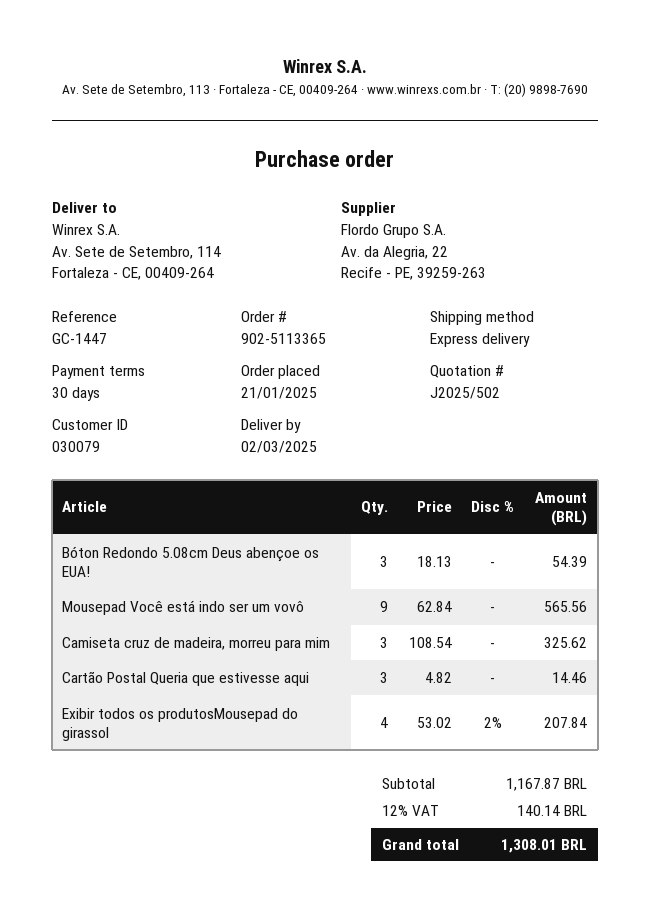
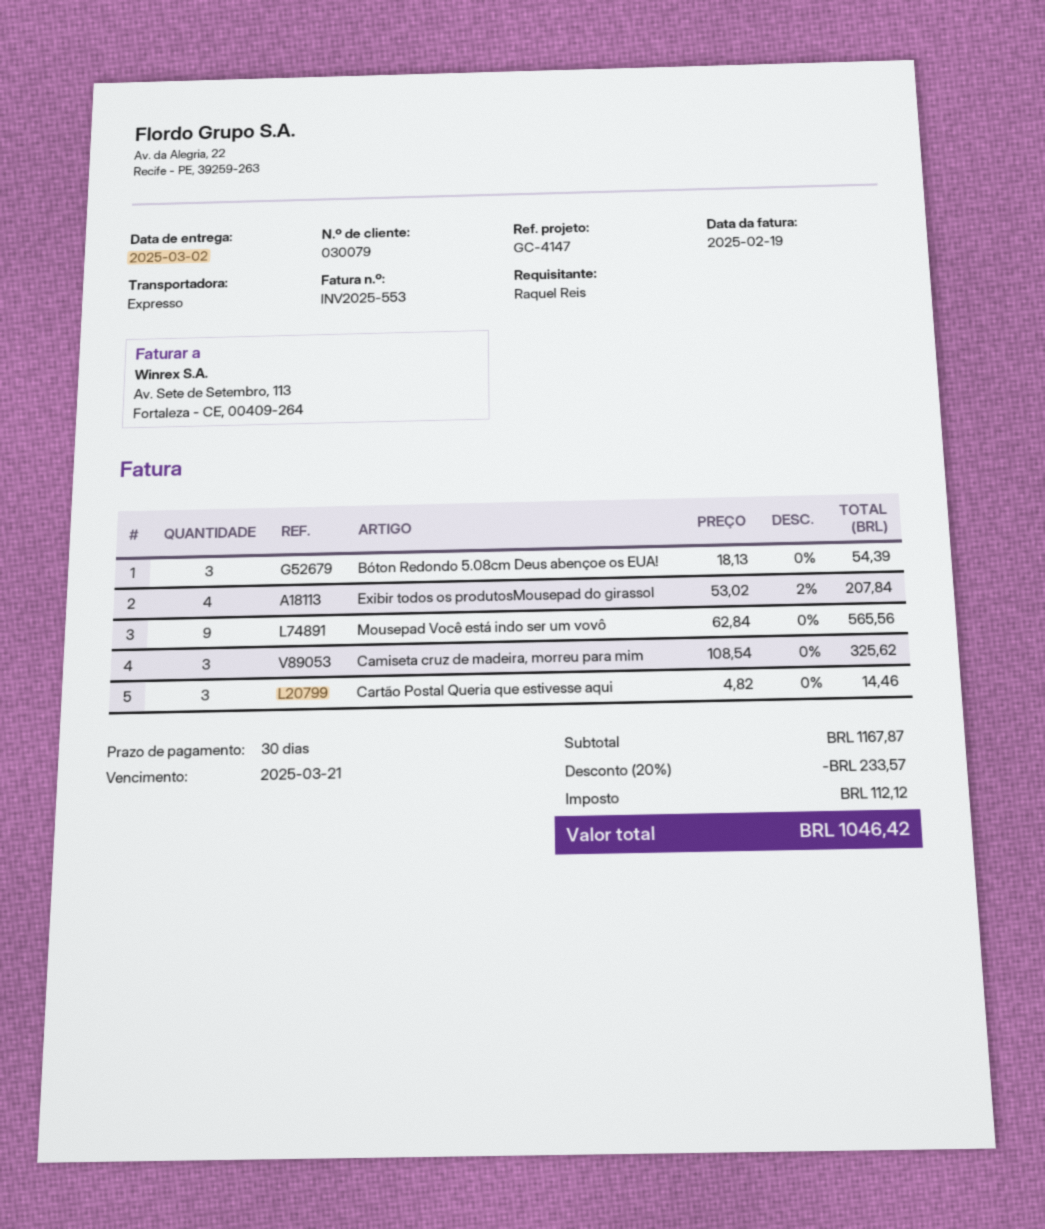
reference: GC-1447 -> GC-4147
discount: none -> 20% = 233.57
tax: 140.14 -> 112.12
total: 1308.01 -> 1046.42

